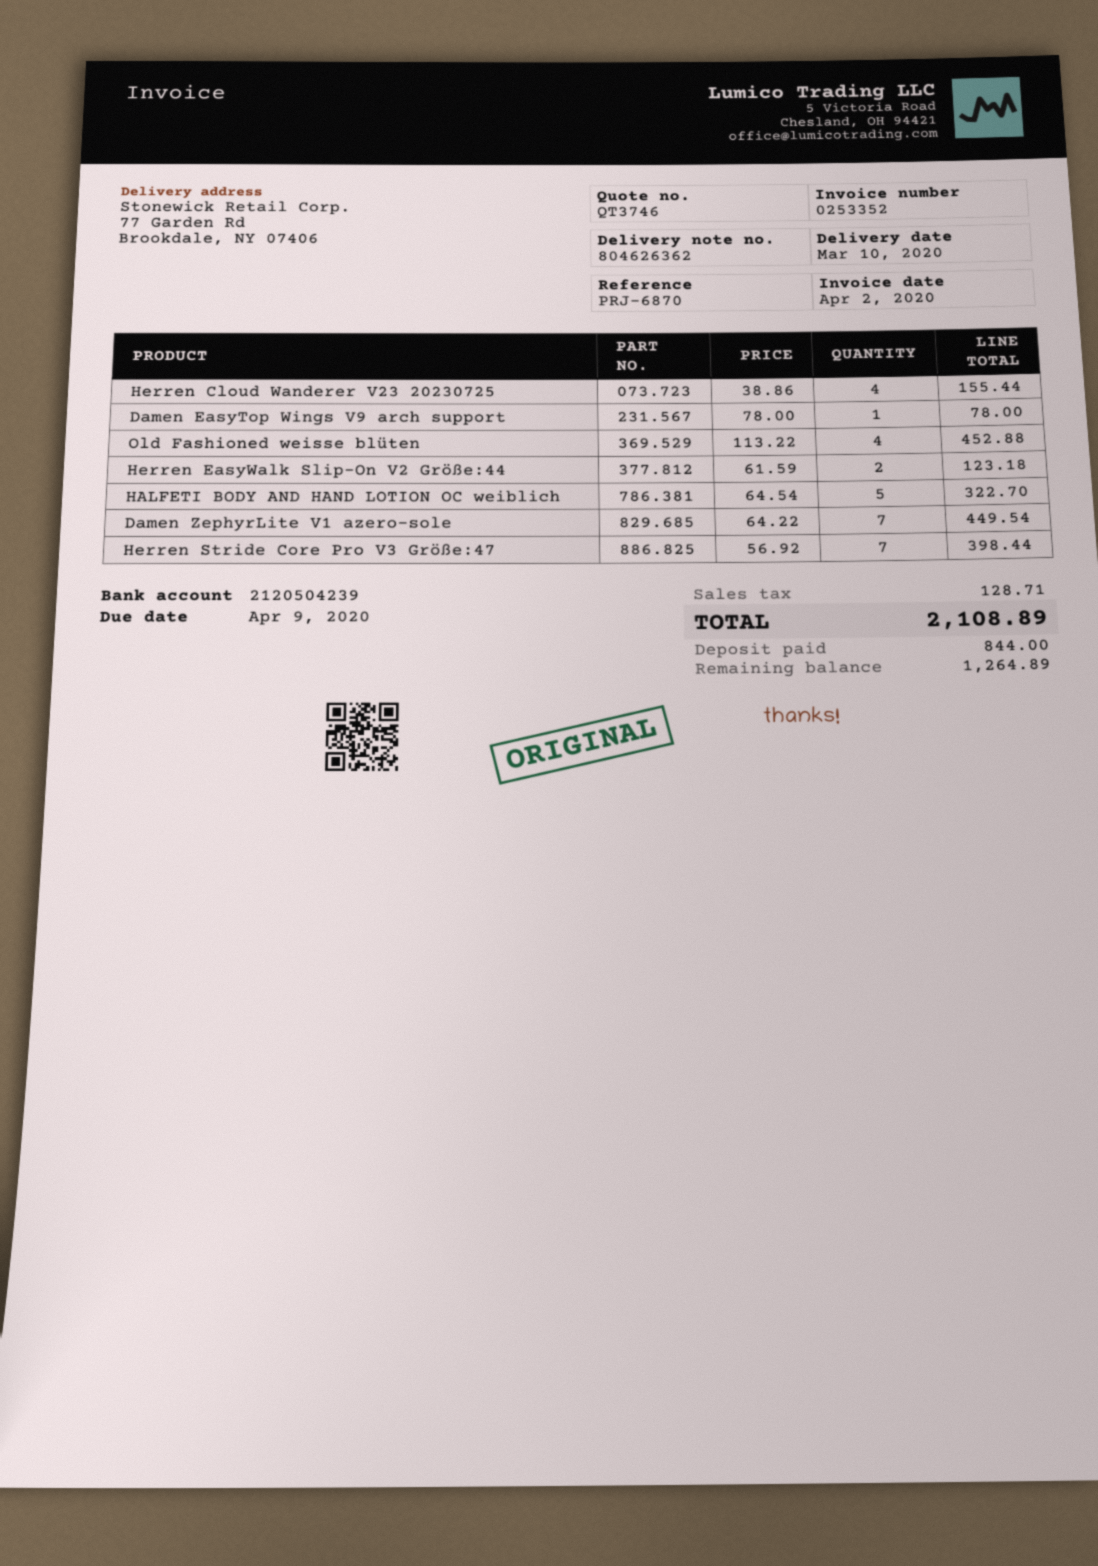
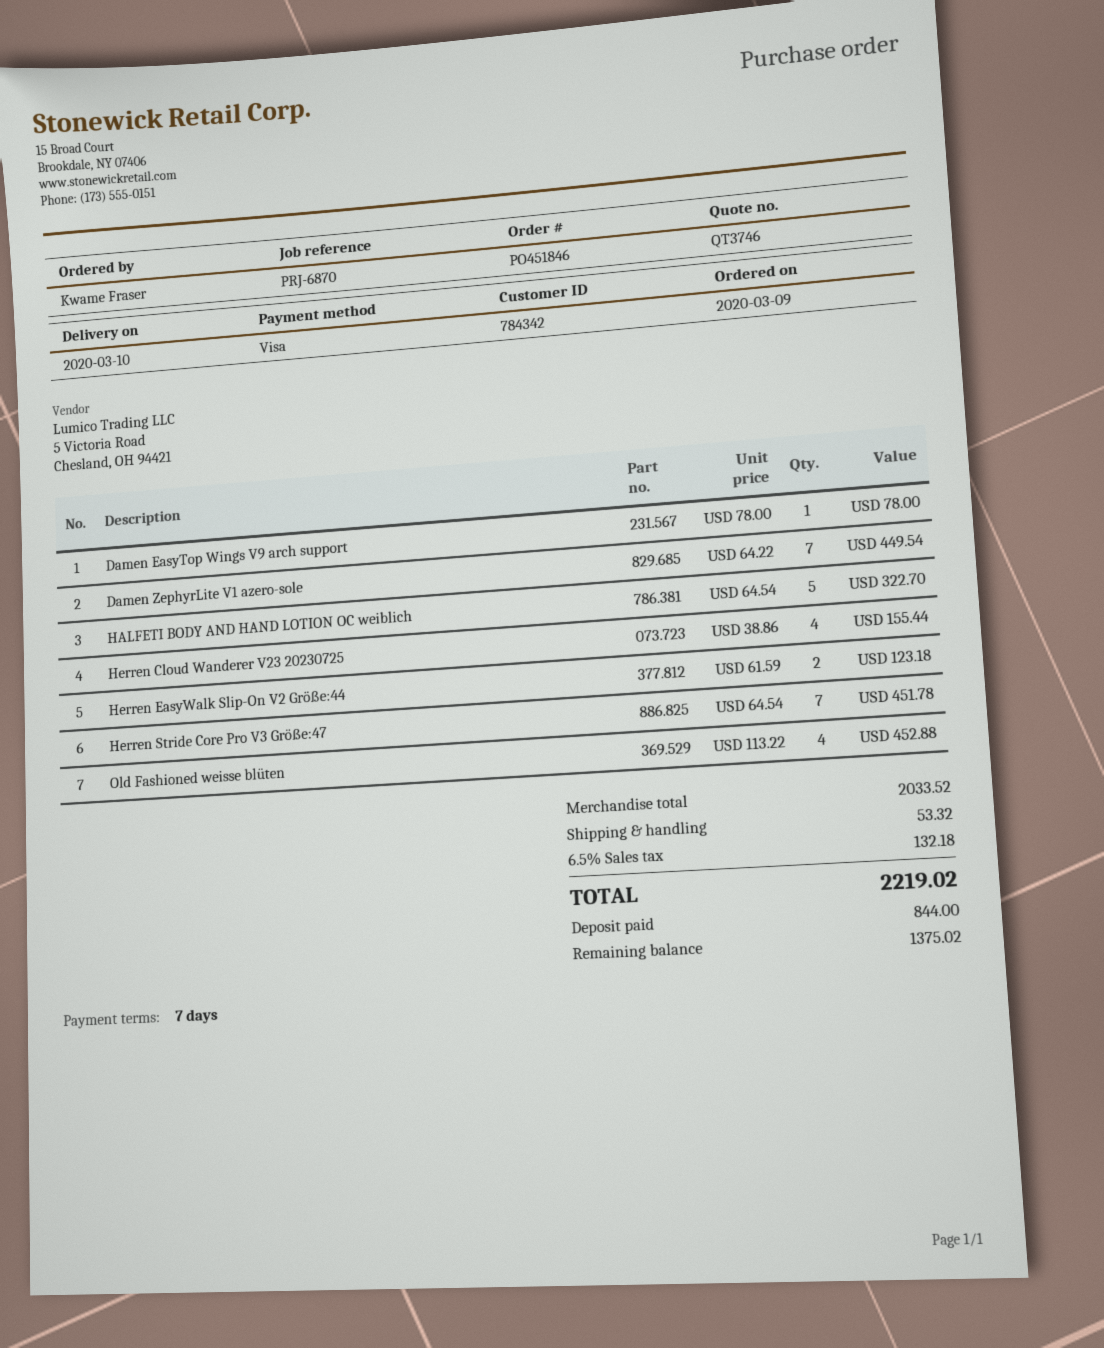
Herren Stride Core Pro V3 Größe:47: 7 x 56.92 = 398.44 -> 7 x 64.54 = 451.78
shipping: none -> 53.32
tax: 128.71 -> 132.18
total: 2108.89 -> 2219.02
balance: 1264.89 -> 1375.02

